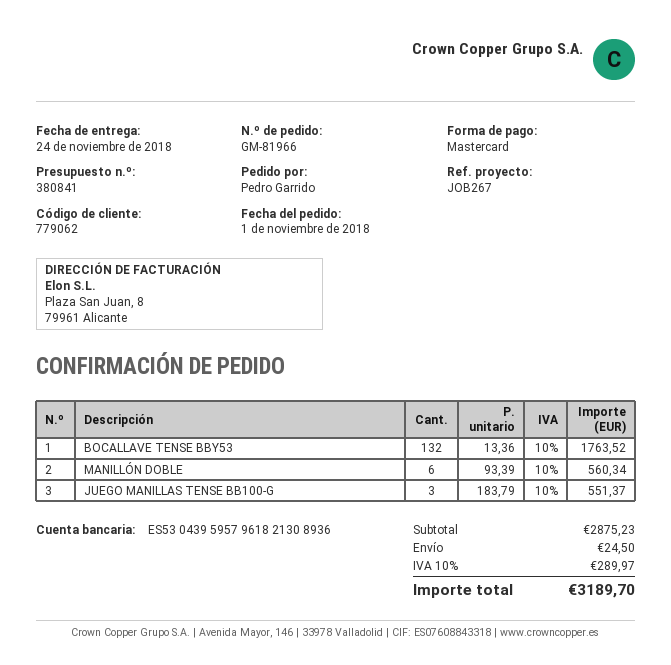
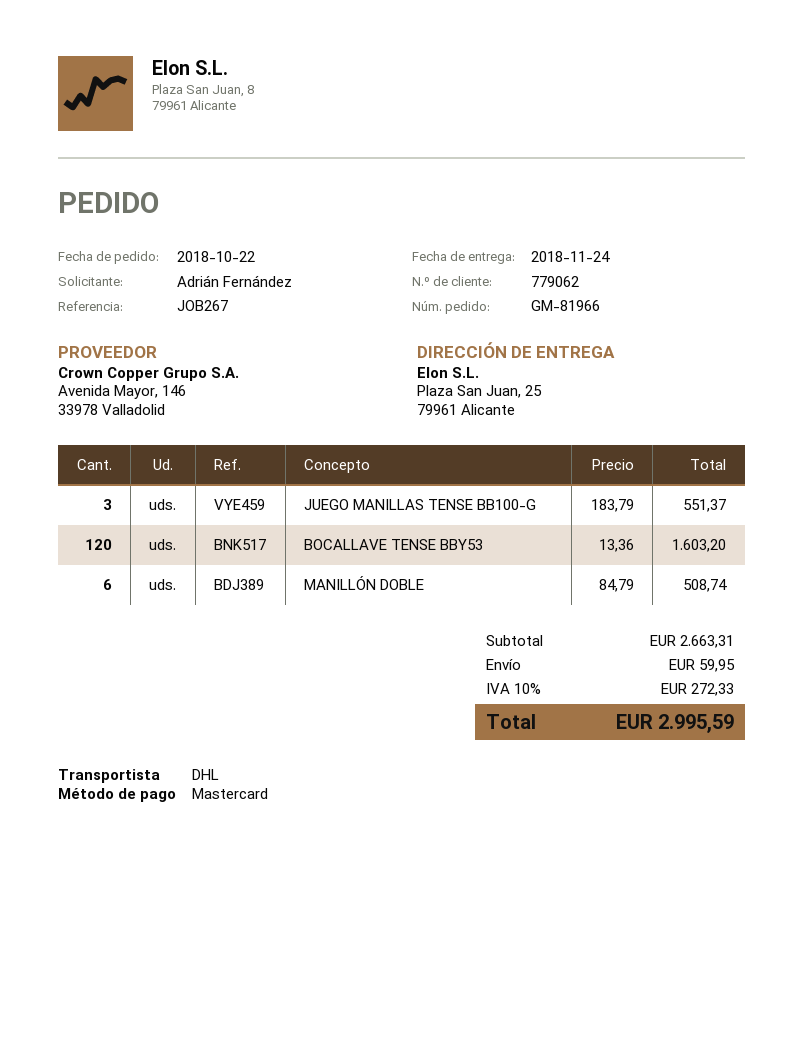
order date: 2018-11-01 -> 2018-10-22
ordered by: Pedro Garrido -> Adrián Fernández
BOCALLAVE TENSE BBY53: 132 x 13.36 = 1763.52 -> 120 x 13.36 = 1603.20
MANILLÓN DOBLE: 6 x 93.39 = 560.34 -> 6 x 84.79 = 508.74
subtotal: 2875.23 -> 2663.31
shipping: 24.50 -> 59.95
tax: 10% = 289.97 -> 10% = 272.33
total: 3189.70 -> 2995.59

